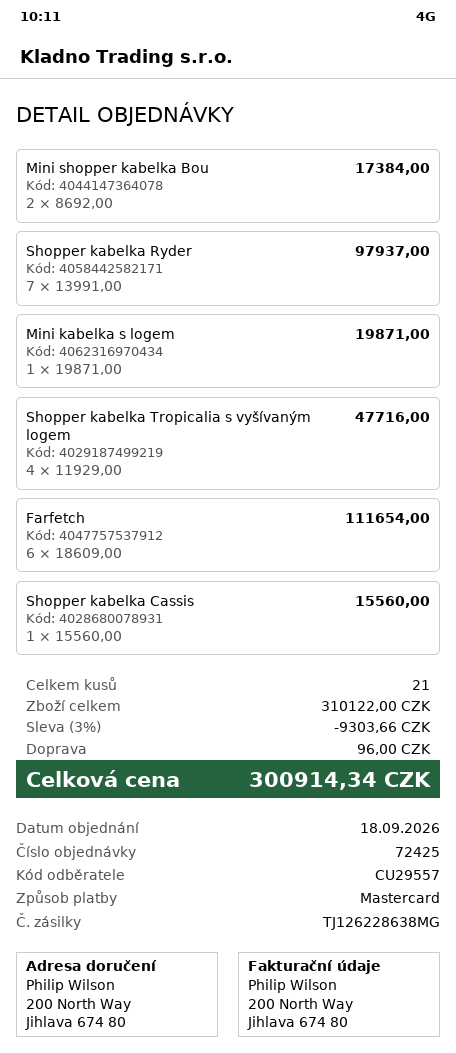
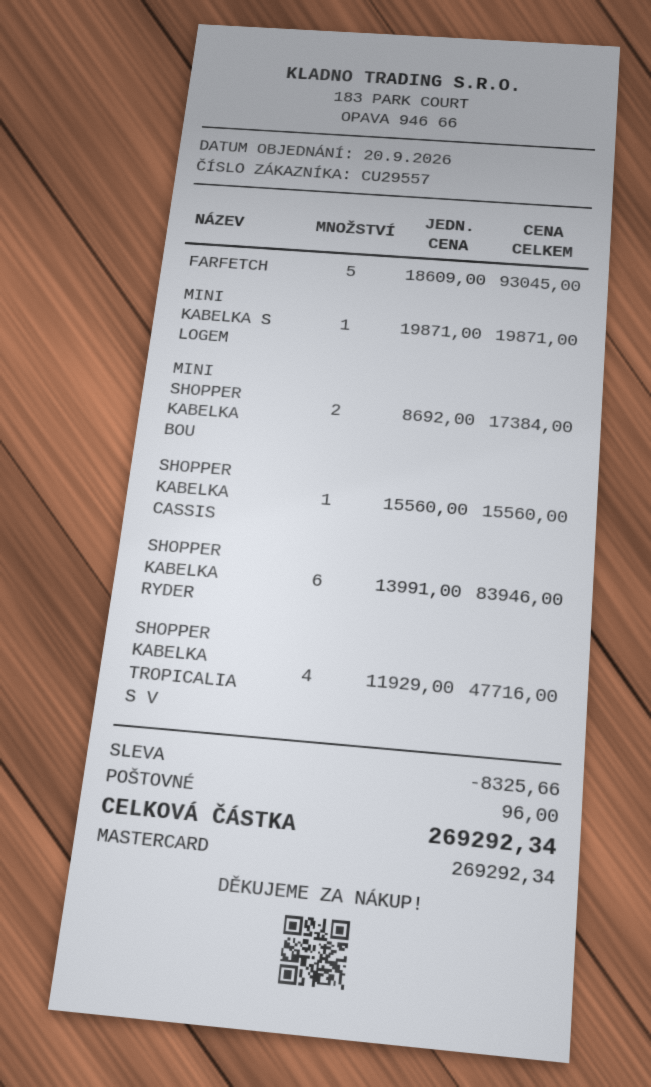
order date: 2026-09-18 -> 2026-09-20
Shopper kabelka Ryder: 7 x 13991.00 = 97937.00 -> 6 x 13991.00 = 83946.00
Farfetch: 6 x 18609.00 = 111654.00 -> 5 x 18609.00 = 93045.00
discount: 9303.66 -> 8325.66
total: 300914.34 -> 269292.34

